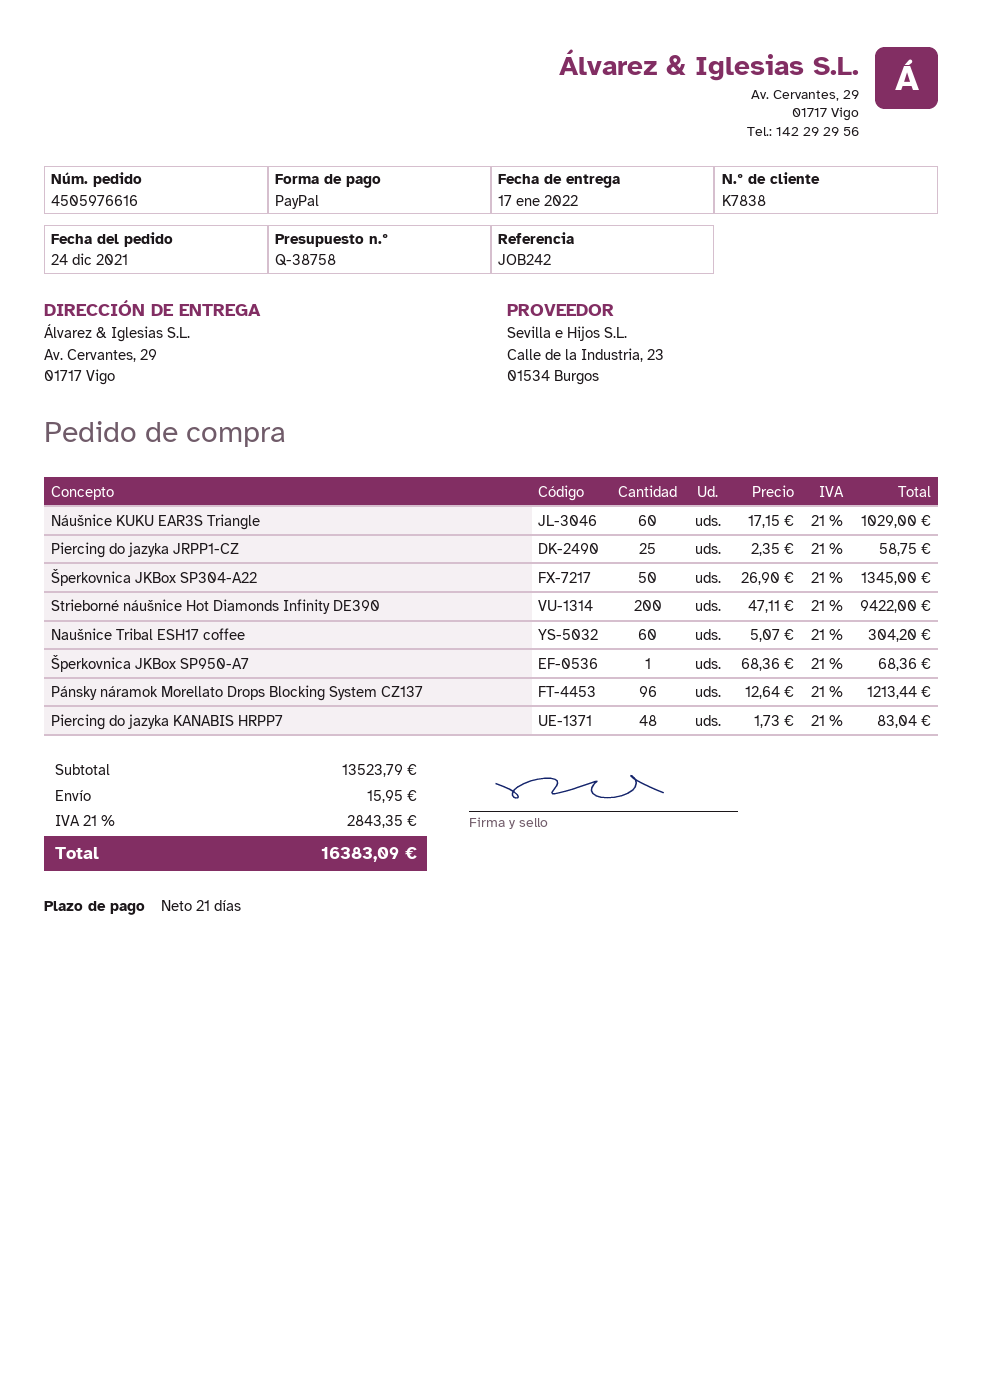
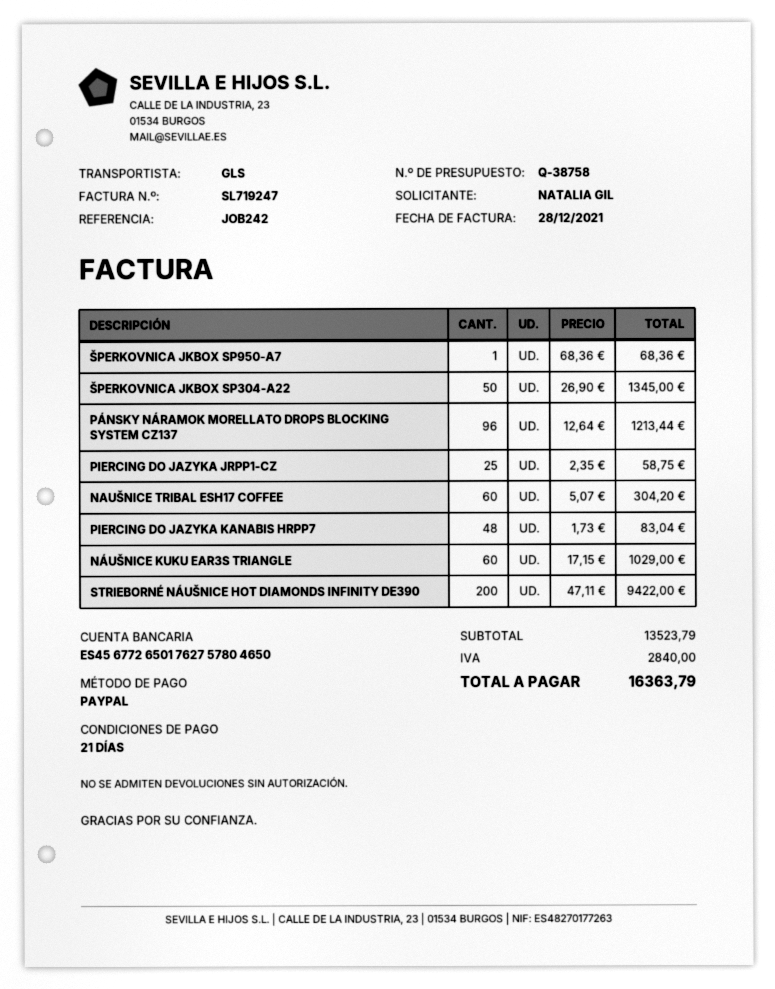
shipping: 15.95 -> none
tax: 2843.35 -> 2840.00
total: 16383.09 -> 16363.79

